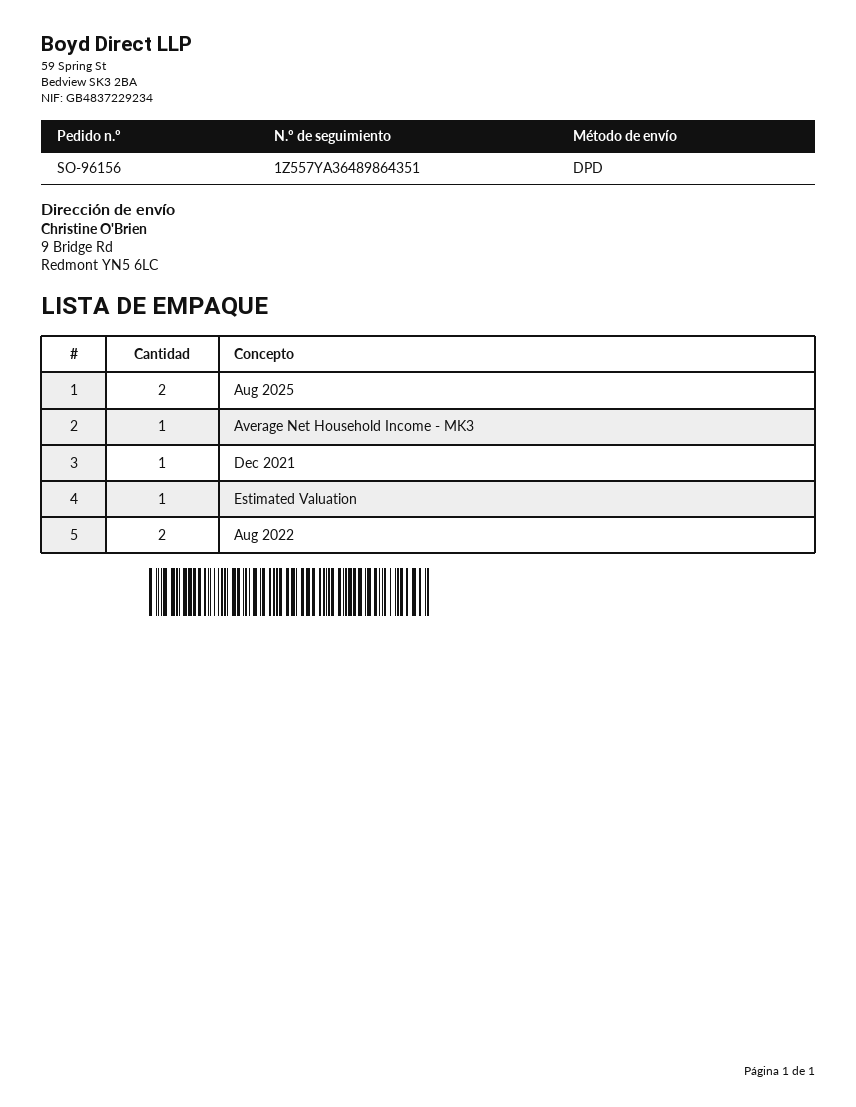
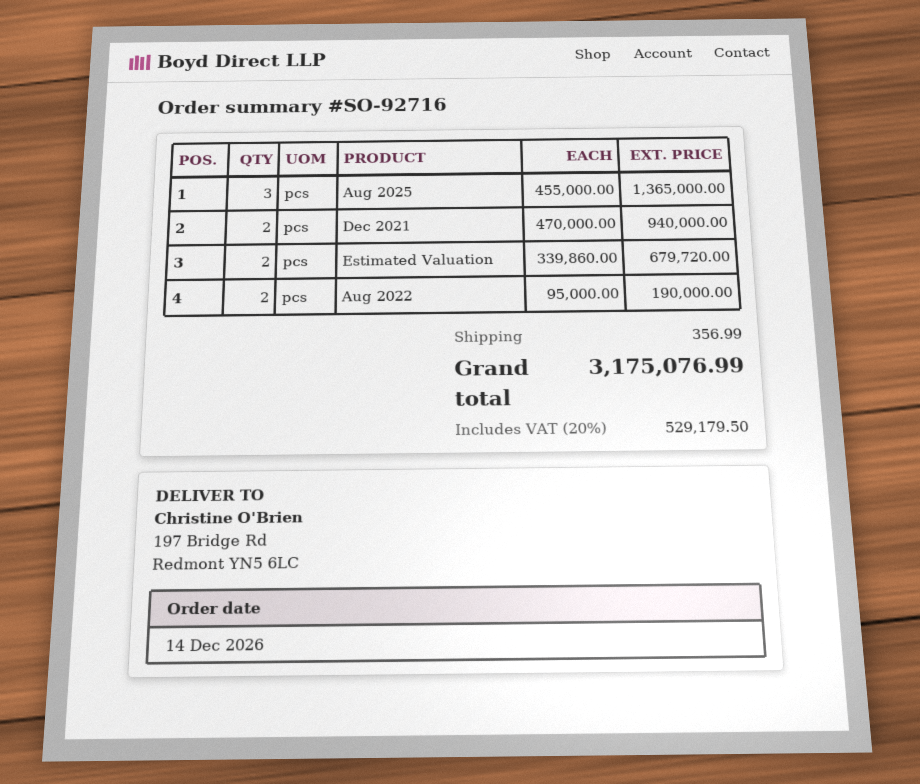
order number: SO-96156 -> SO-92716
ship to: 9 Bridge Rd, Redmont YN5 6LC -> 197 Bridge Rd, Redmont YN5 6LC
Aug 2025: 2 -> 3
Average Net Household Income - MK3: 1 -> none
Dec 2021: 1 -> 2
Estimated Valuation: 1 -> 2

